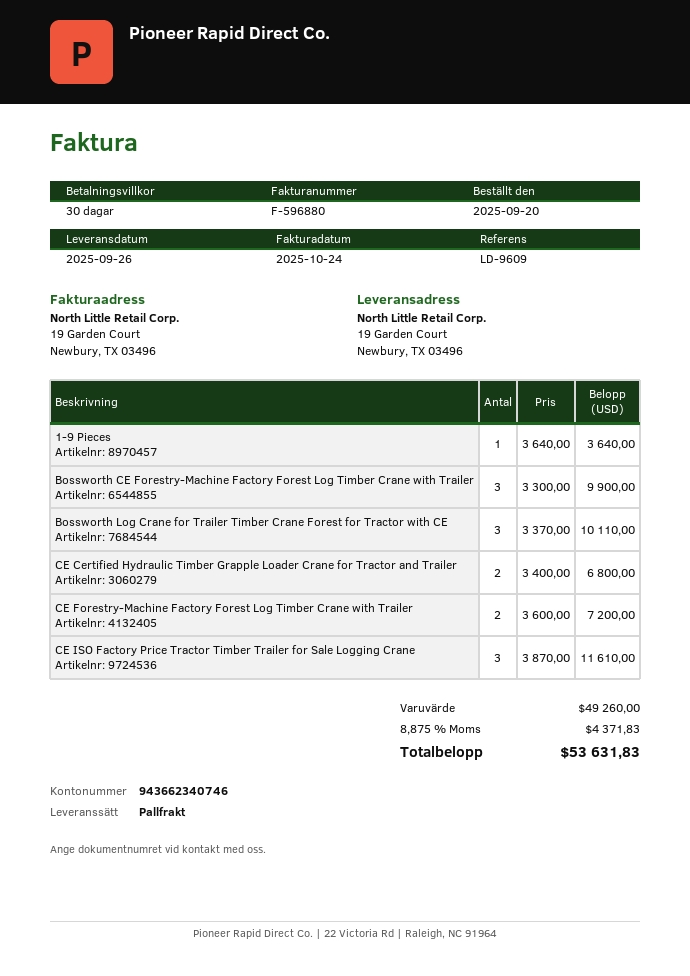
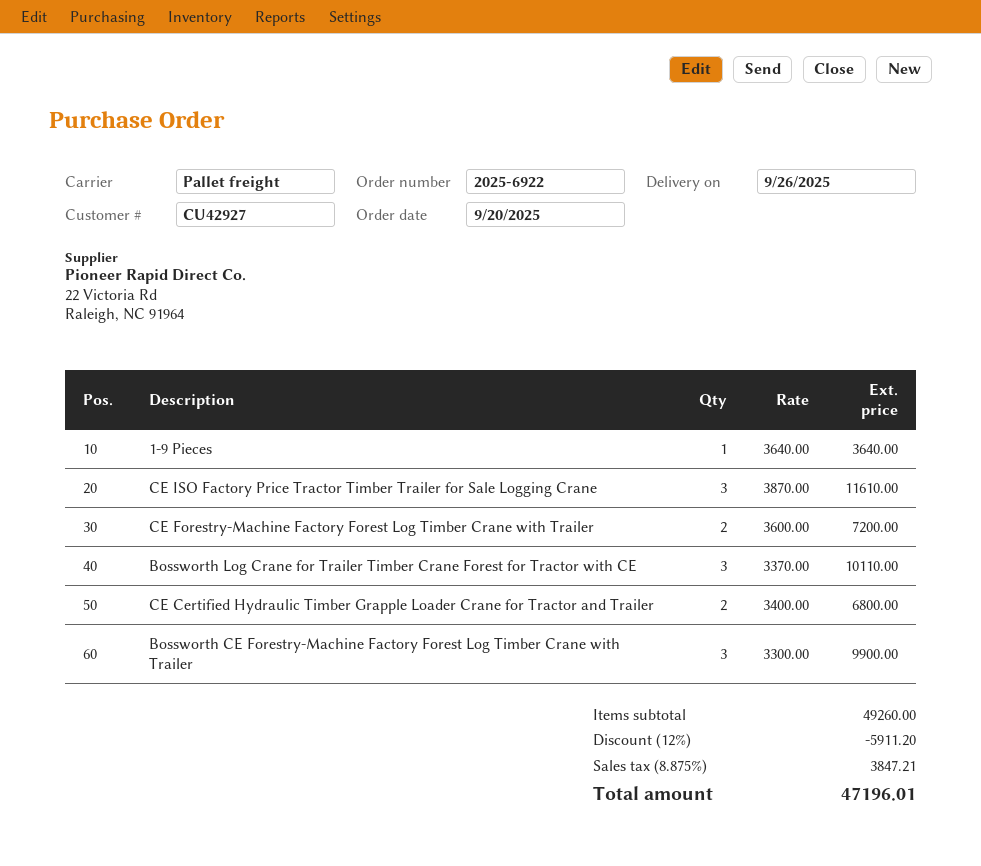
discount: none -> 12% = 5911.20
tax: 8.875% = 4371.83 -> 8.875% = 3847.21
total: 53631.83 -> 47196.01

